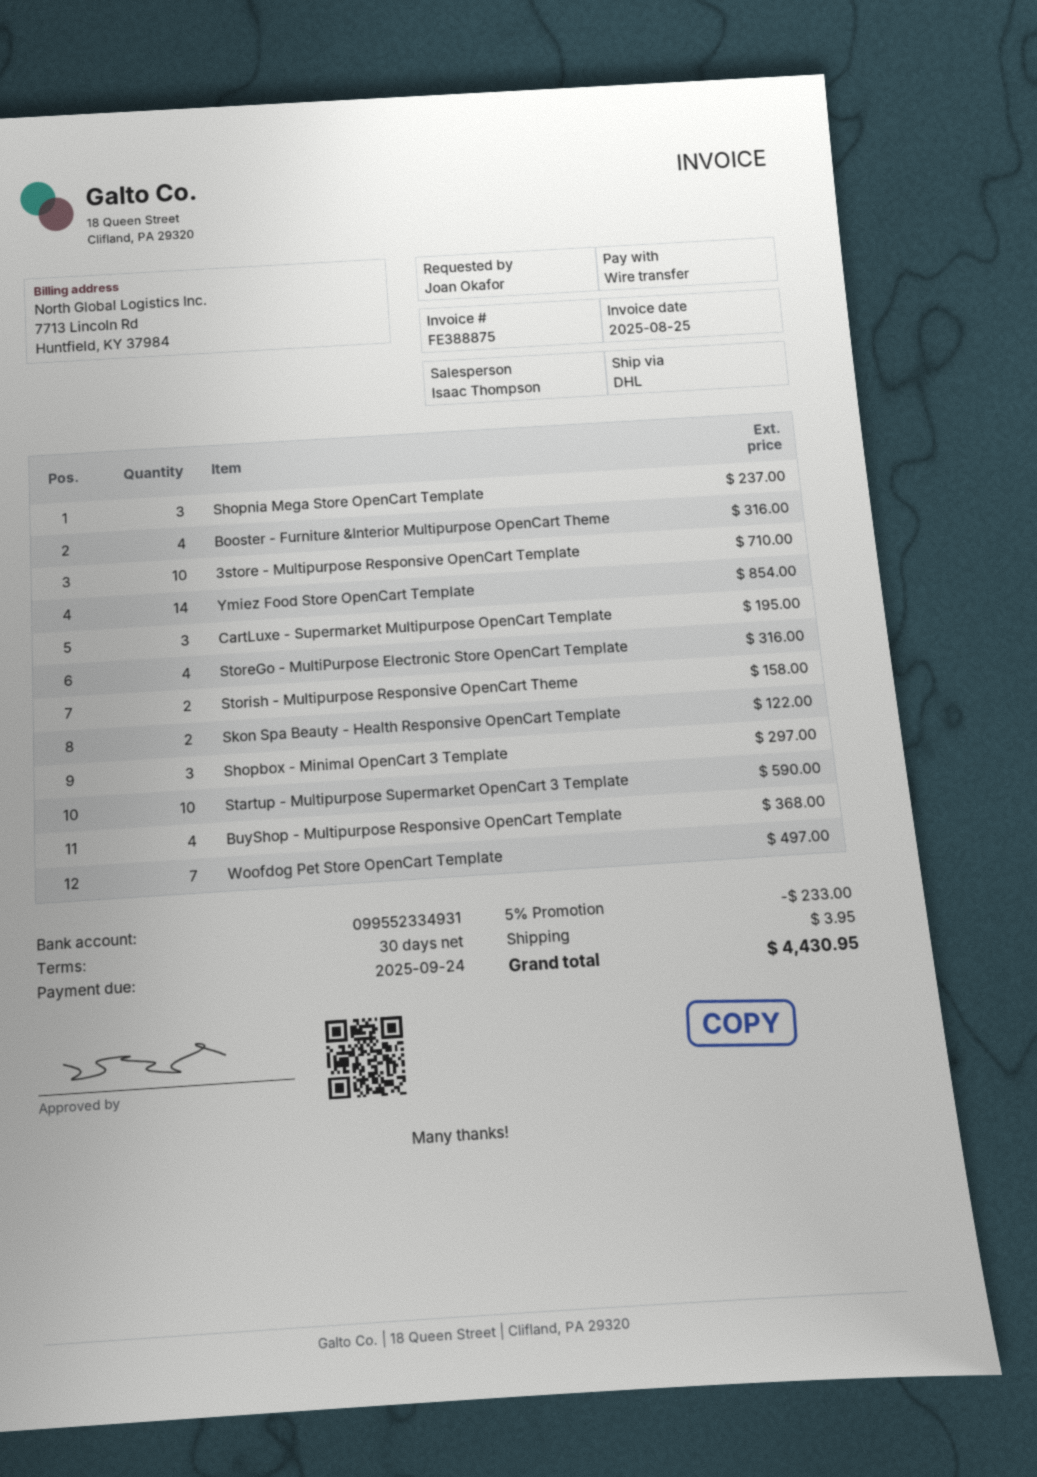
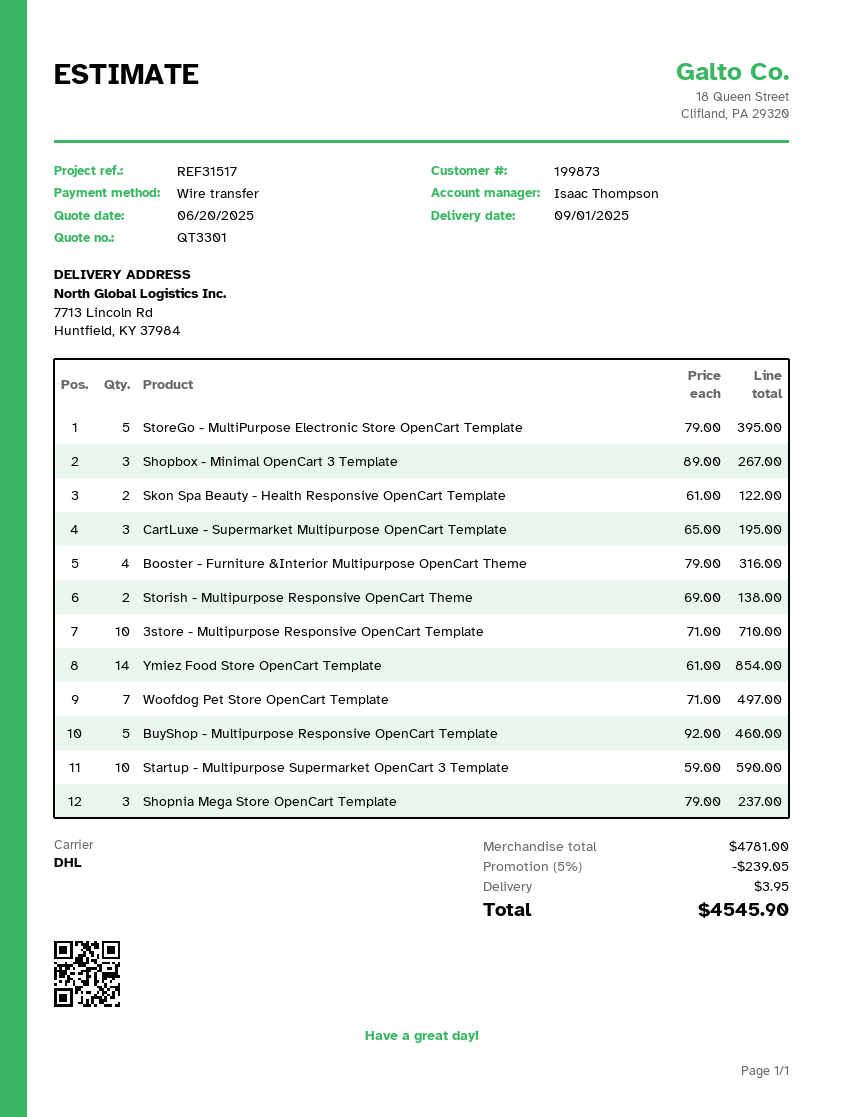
StoreGo - MultiPurpose Electronic Store OpenCart Template: 4 for 316.00 -> 5 for 395.00
Storish - Multipurpose Responsive OpenCart Theme: 2 for 158.00 -> 2 for 138.00
Shopbox - Minimal OpenCart 3 Template: 3 for 297.00 -> 3 for 267.00
BuyShop - Multipurpose Responsive OpenCart Template: 4 for 368.00 -> 5 for 460.00
discount: 5% = 233.00 -> 5% = 239.05
total: 4430.95 -> 4545.90

